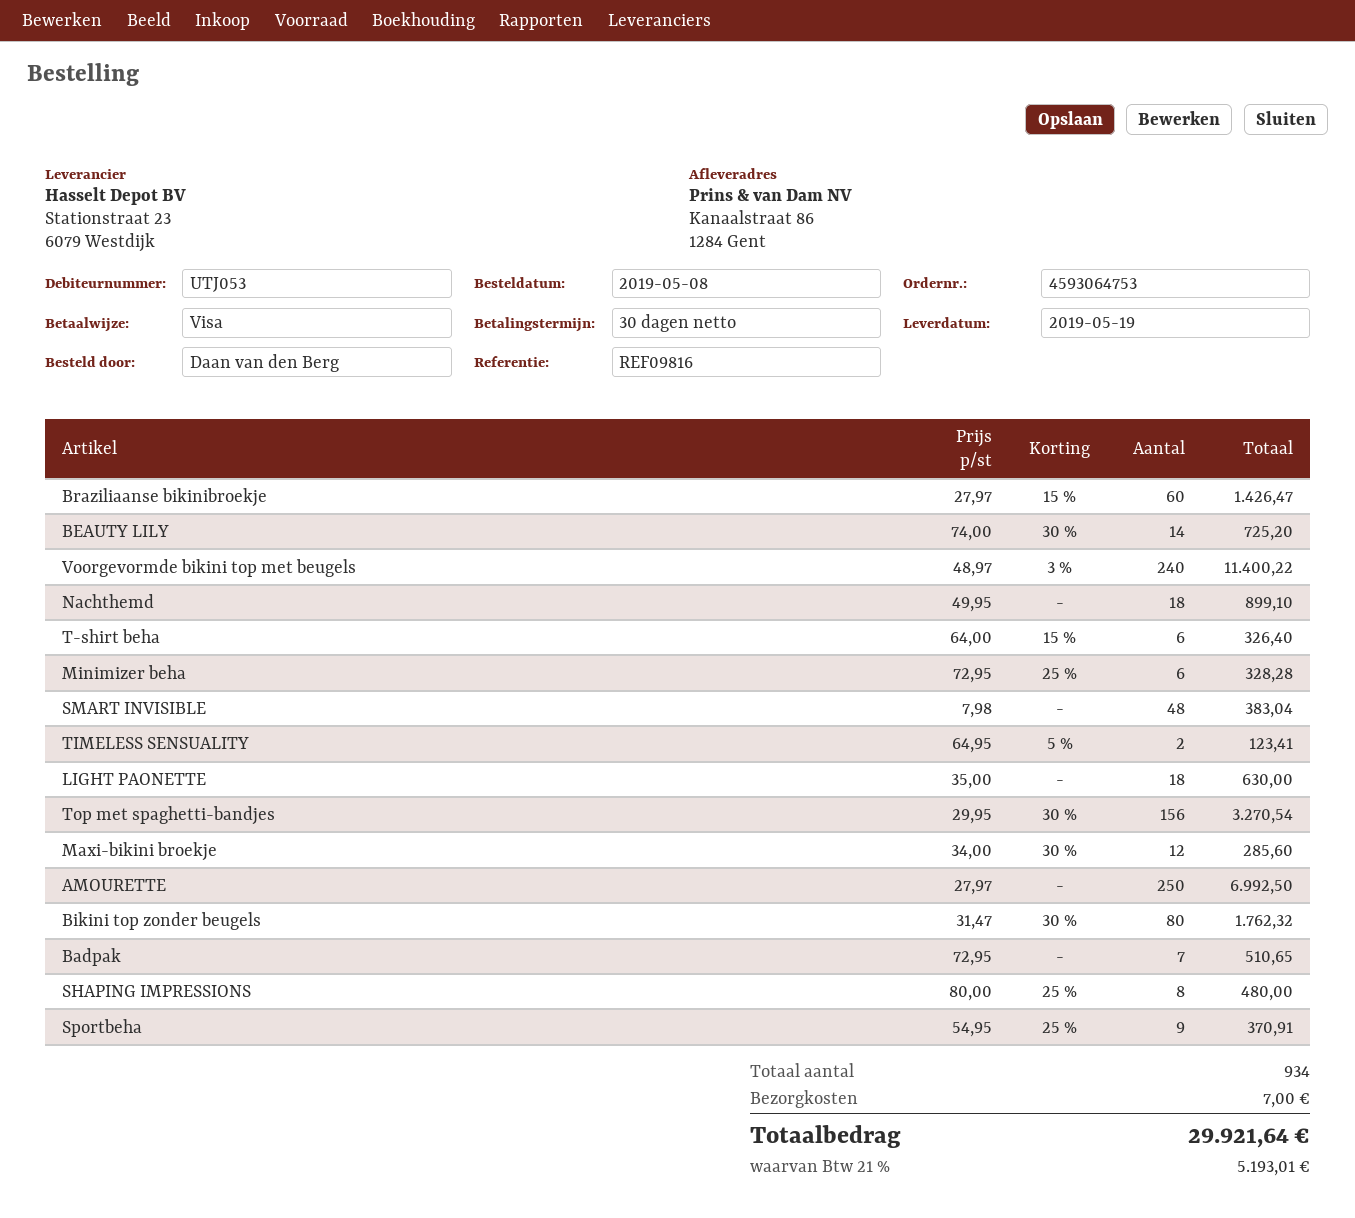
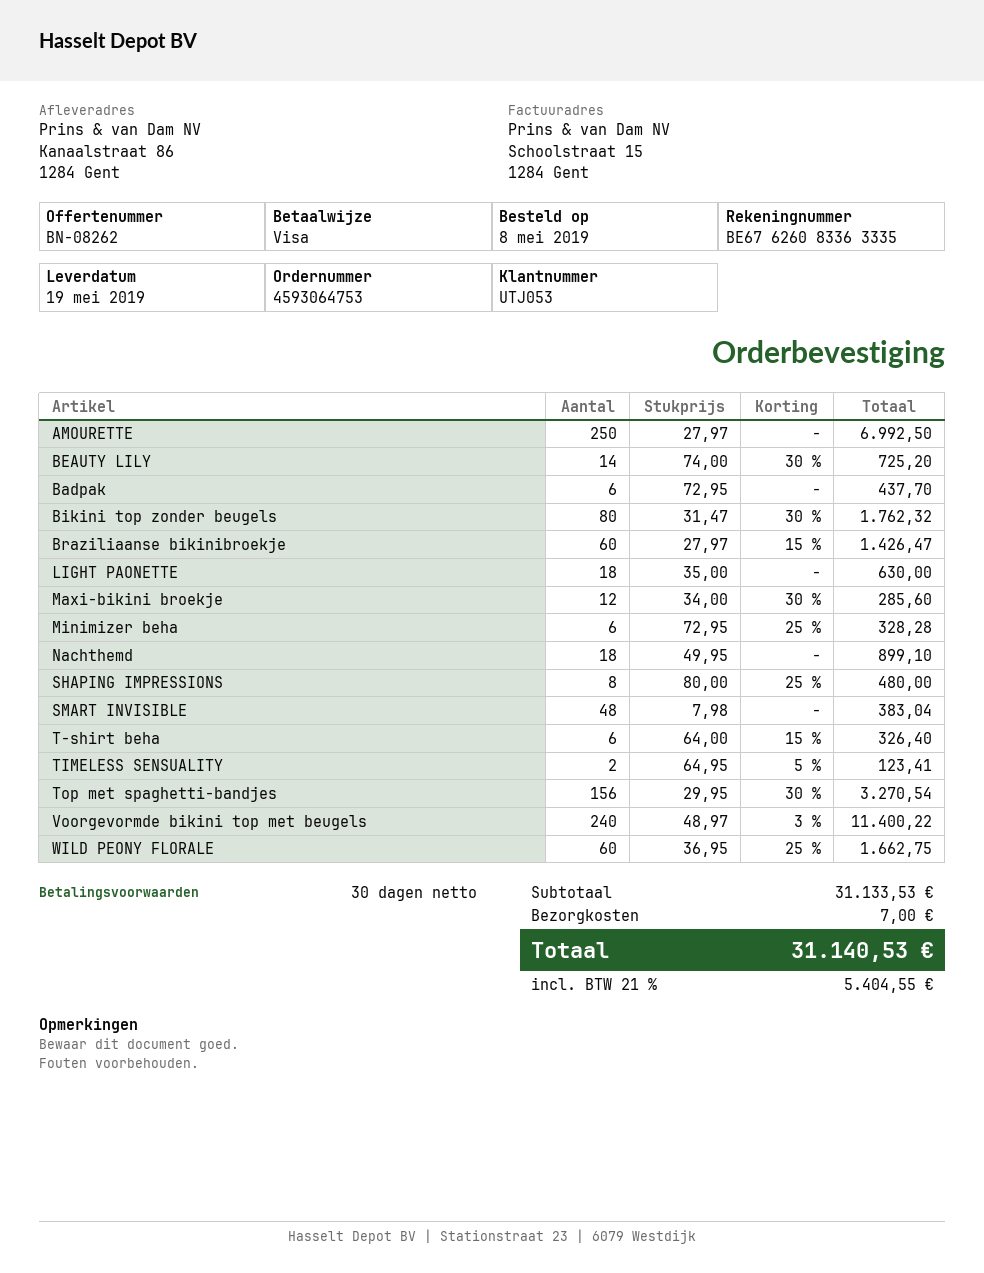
Badpak: 7 x 72.95 = 510.65 -> 6 x 72.95 = 437.70
Sportbeha: 9 x 54.95 - 25% = 370.91 -> none
WILD PEONY FLORALE: none -> 60 x 36.95 - 25% = 1662.75
tax: 21% = 5193.01 -> 21% = 5404.55
total: 29921.64 -> 31140.53

